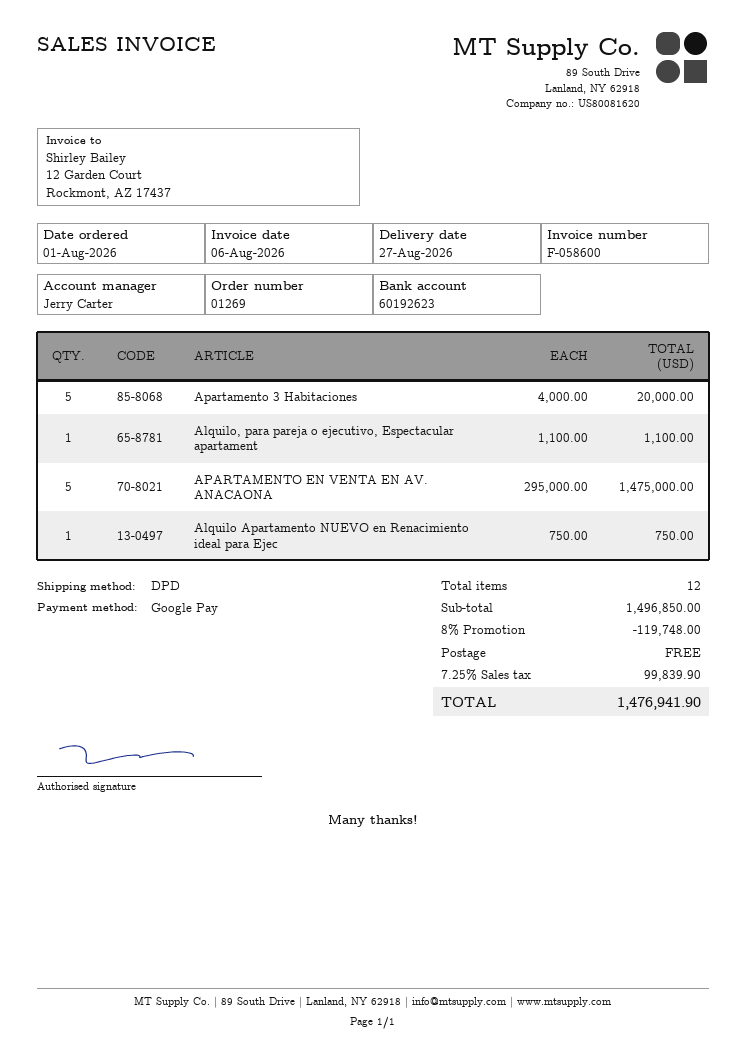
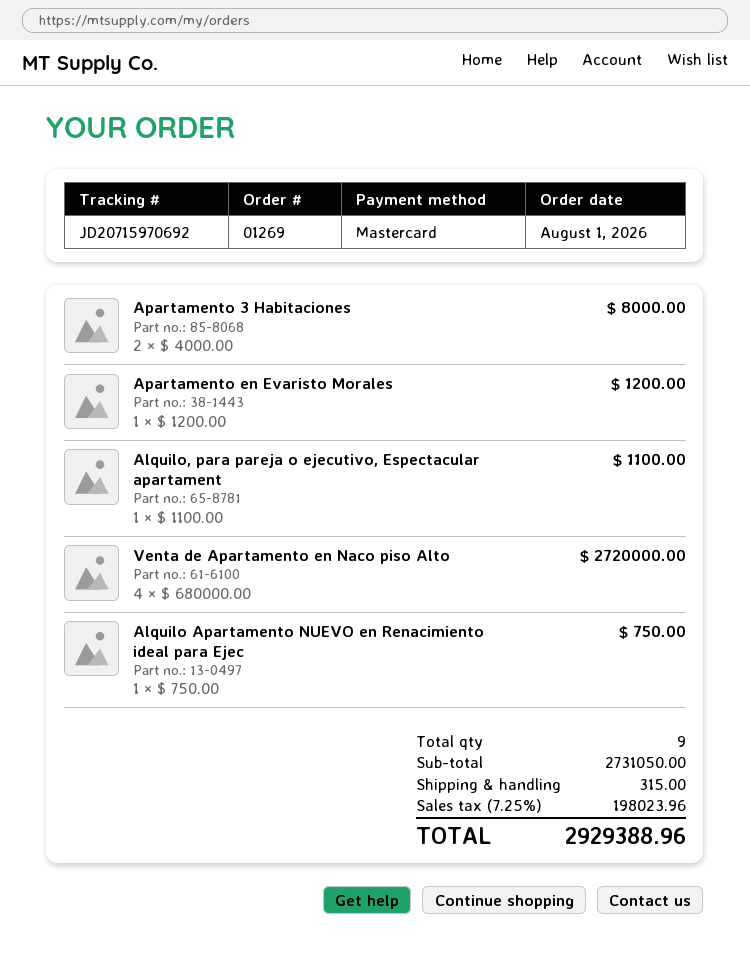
payment method: Google Pay -> Mastercard
Apartamento 3 Habitaciones: 5 x 4000.00 = 20000.00 -> 2 x 4000.00 = 8000.00
APARTAMENTO EN VENTA EN AV. ANACAONA: 5 x 295000.00 = 1475000.00 -> none
Apartamento en Evaristo Morales: none -> 1 x 1200.00 = 1200.00
Venta de Apartamento en Naco piso Alto: none -> 4 x 680000.00 = 2720000.00
total quantity: 12 -> 9
subtotal: 1496850.00 -> 2731050.00
discount: 8% = 119748.00 -> none
shipping: 0.00 -> 315.00
tax: 7.25% = 99839.90 -> 7.25% = 198023.96
total: 1476941.90 -> 2929388.96

